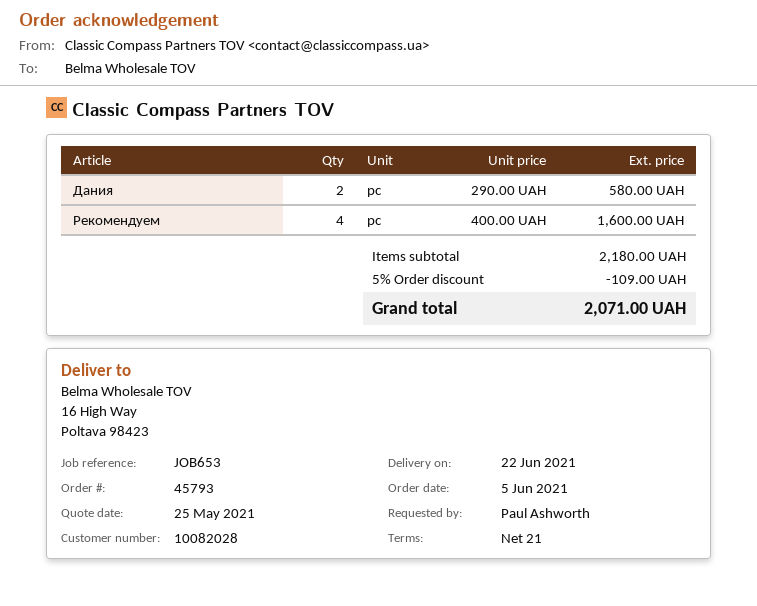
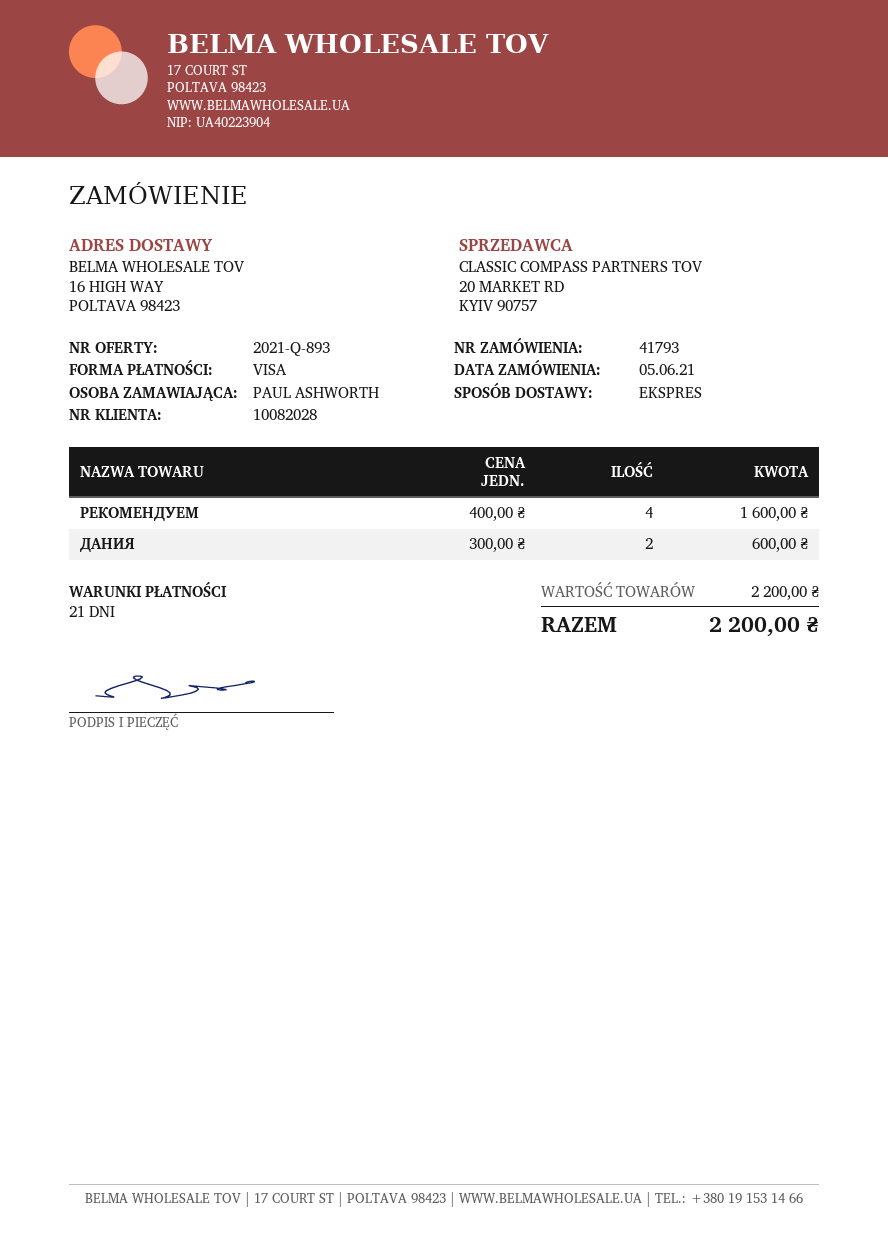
order number: 45793 -> 41793
Дания: 2 x 290.00 = 580.00 -> 2 x 300.00 = 600.00
subtotal: 2180.00 -> 2200.00
discount: 5% = 109.00 -> none
total: 2071.00 -> 2200.00

